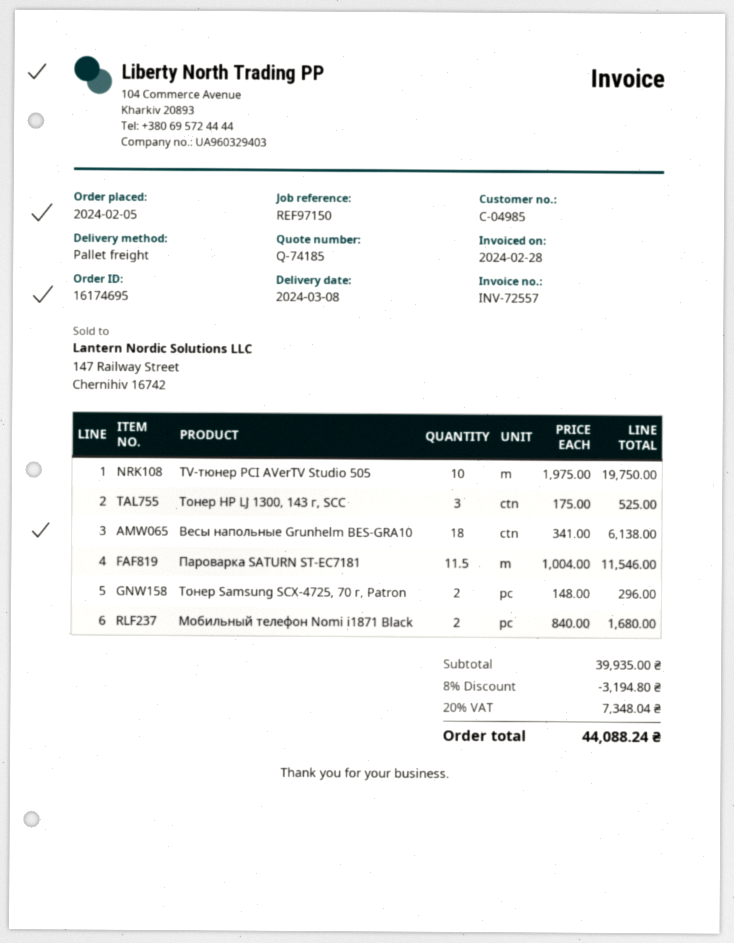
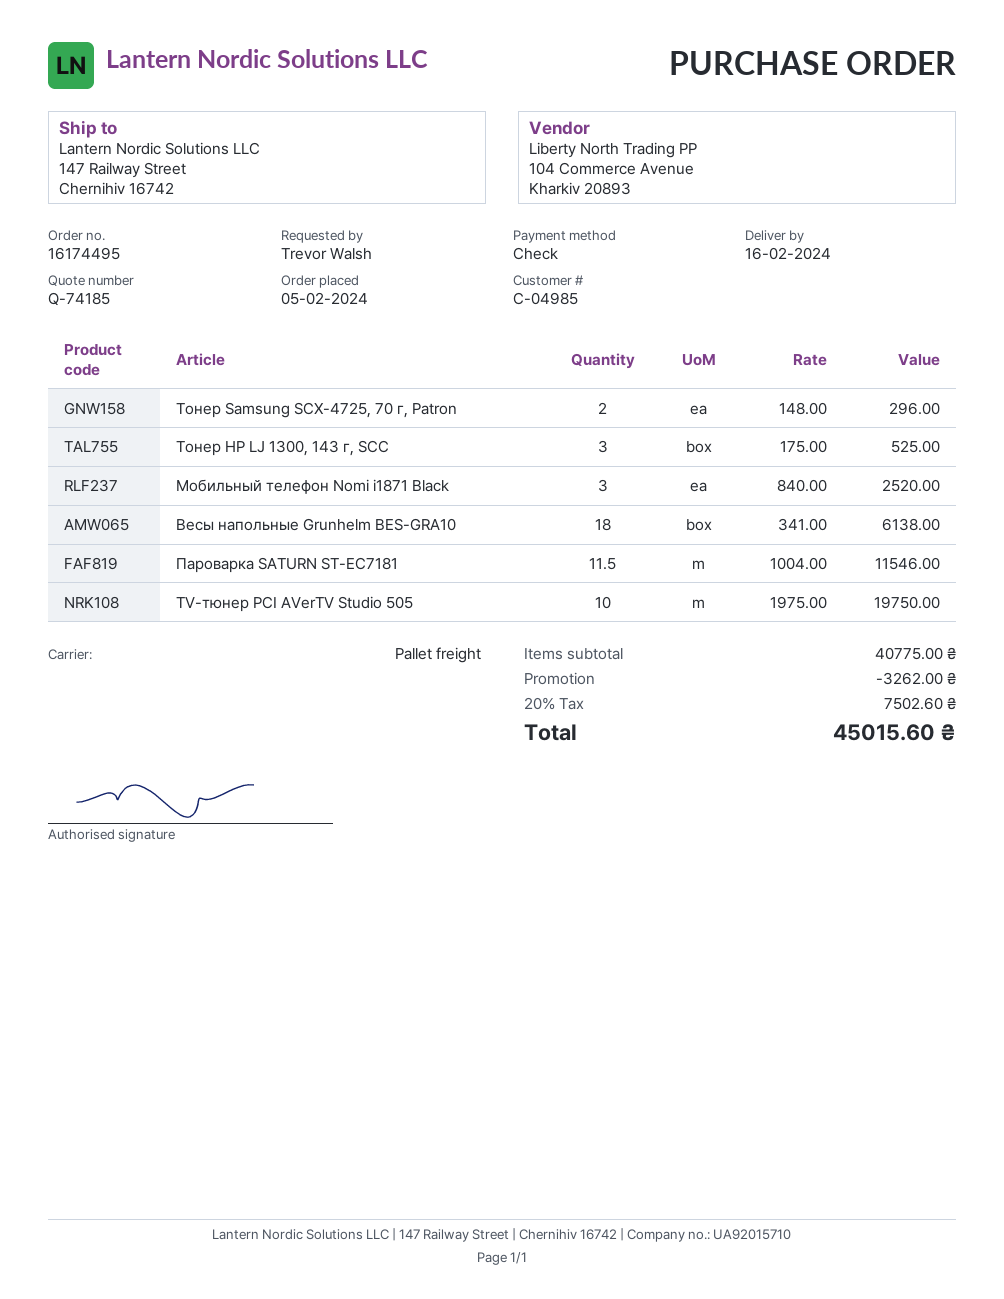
order number: 16174695 -> 16174495
delivery date: 2024-03-08 -> 2024-02-16
Мобильный телефон Nomi i1871 Black: 2 x 840.00 = 1680.00 -> 3 x 840.00 = 2520.00
subtotal: 39935.00 -> 40775.00
discount: 3194.80 -> 3262.00
tax: 20% = 7348.04 -> 20% = 7502.60
total: 44088.24 -> 45015.60

